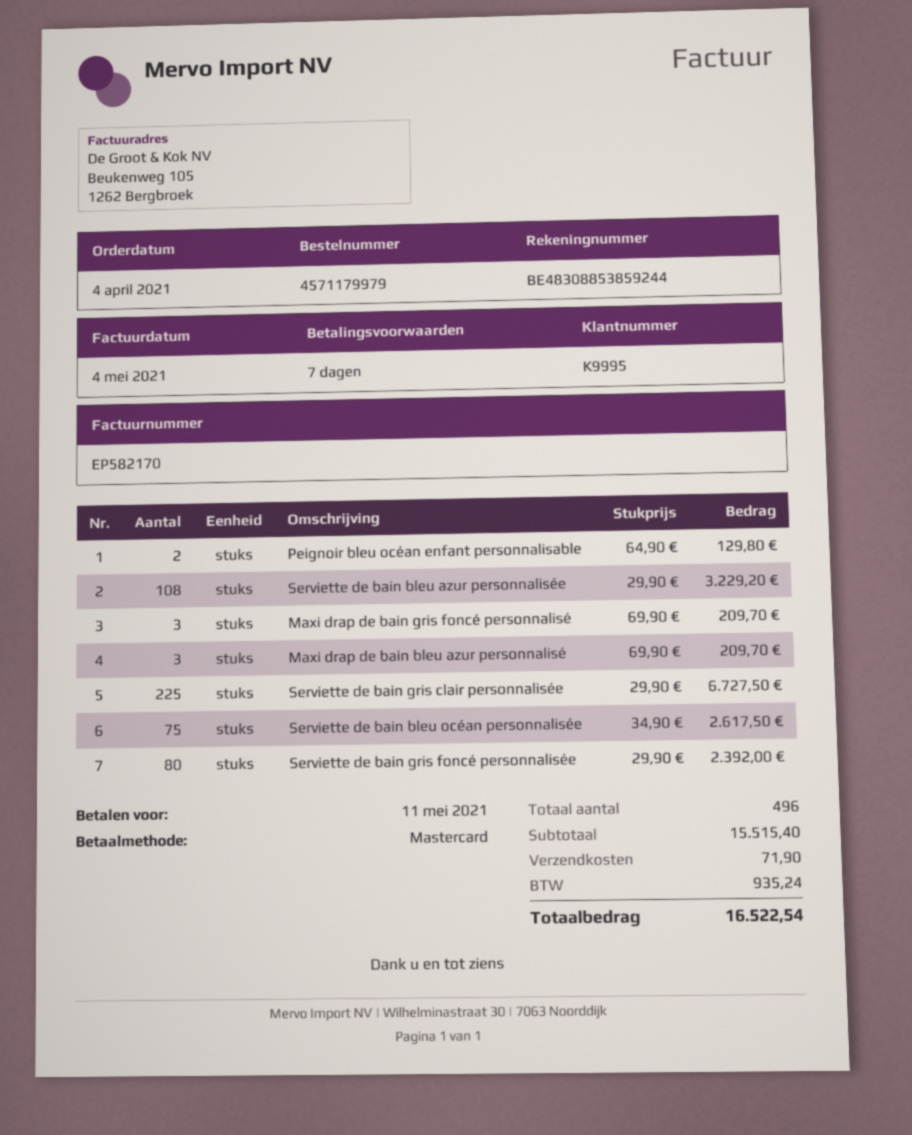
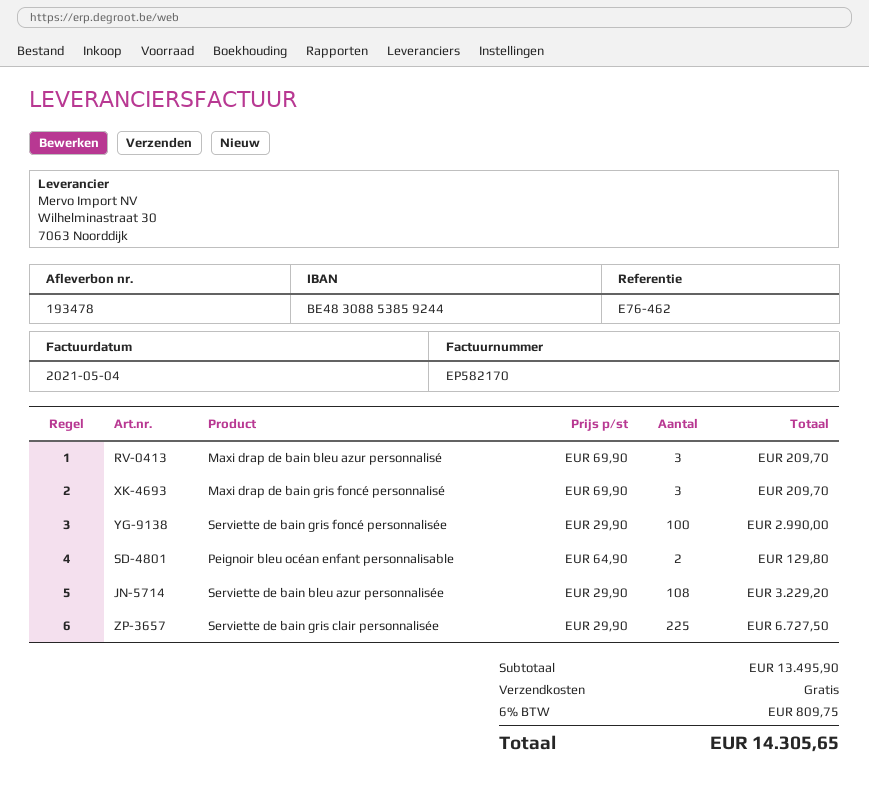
Serviette de bain bleu océan personnalisée: 75 x 34.90 = 2617.50 -> none
Serviette de bain gris foncé personnalisée: 80 x 29.90 = 2392.00 -> 100 x 29.90 = 2990.00
subtotal: 15515.40 -> 13495.90
shipping: 71.90 -> 0.00
tax: 935.24 -> 809.75
total: 16522.54 -> 14305.65

